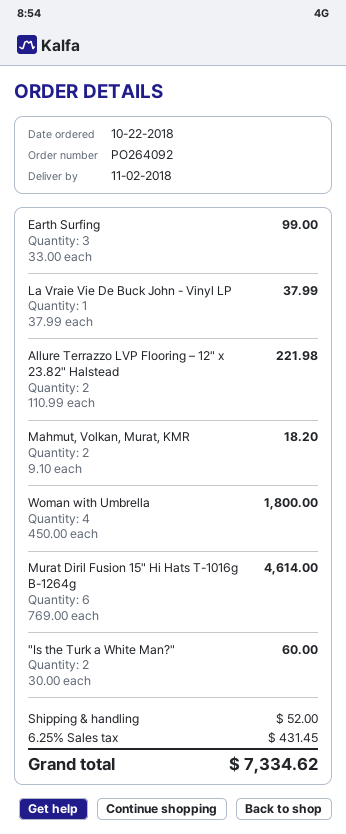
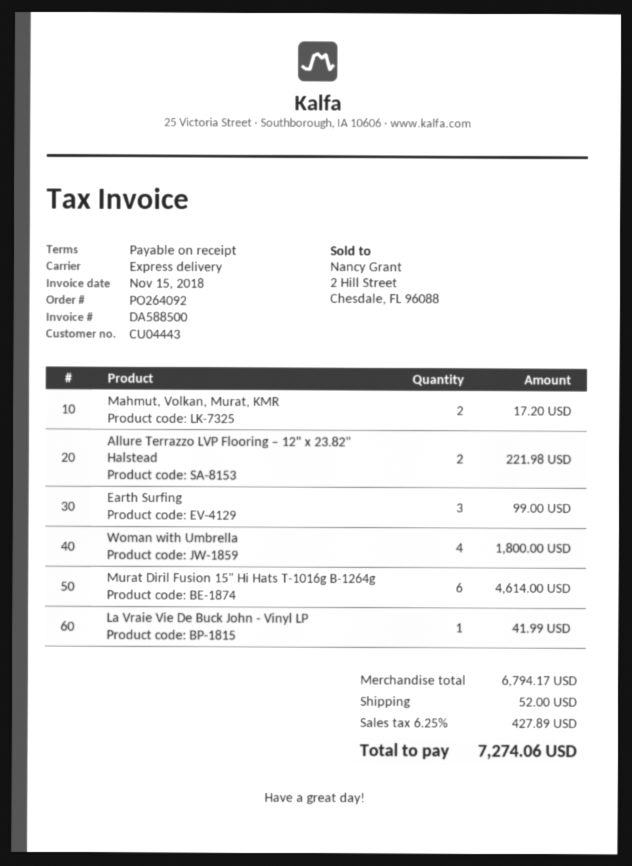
La Vraie Vie De Buck John - Vinyl LP: 1 for 37.99 -> 1 for 41.99
Mahmut, Volkan, Murat, KMR: 2 for 18.20 -> 2 for 17.20
"Is the Turk a White Man?": 2 for 60.00 -> none
tax: 6.25% = 431.45 -> 6.25% = 427.89
total: 7334.62 -> 7274.06

